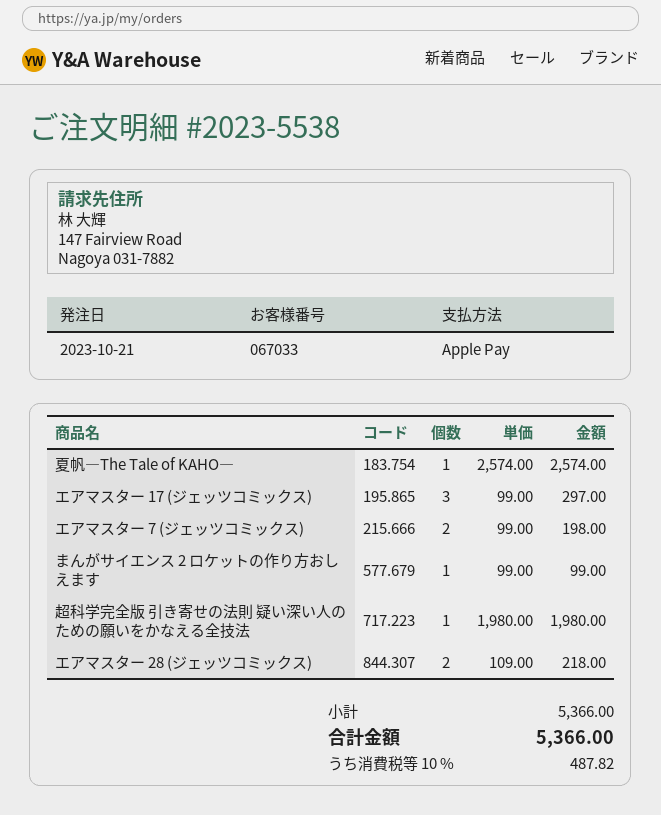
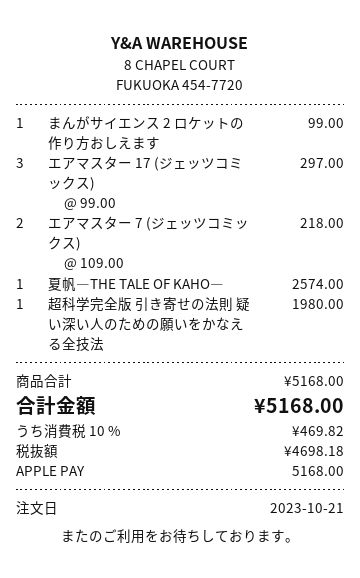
エアマスター 7 (ジェッツコミックス): 2 x 99.00 = 198.00 -> 2 x 109.00 = 218.00
エアマスター 28 (ジェッツコミックス): 2 x 109.00 = 218.00 -> none
subtotal: 5366.00 -> 5168.00
tax: 10% = 487.82 -> 10% = 469.82
total: 5366.00 -> 5168.00

